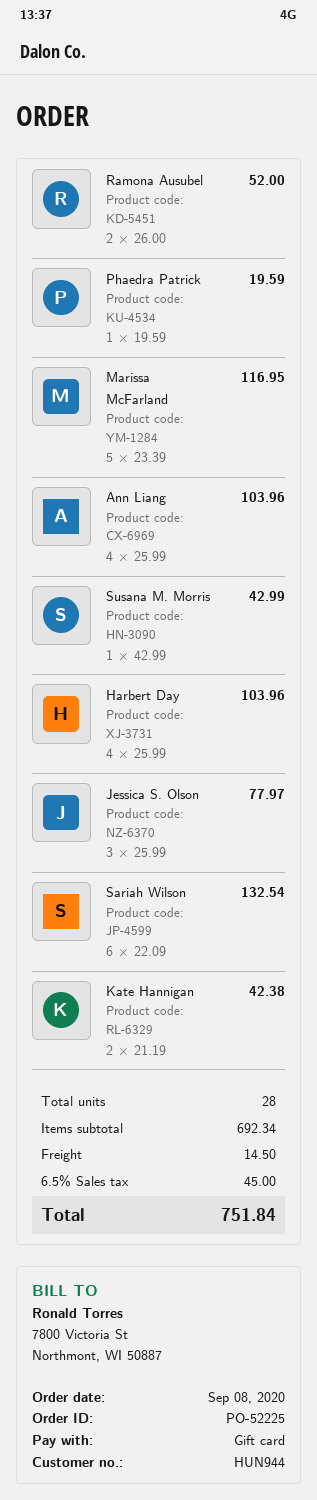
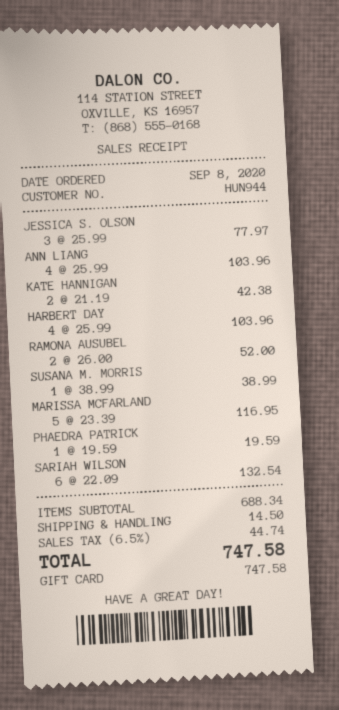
Susana M. Morris: 1 x 42.99 = 42.99 -> 1 x 38.99 = 38.99
subtotal: 692.34 -> 688.34
tax: 6.5% = 45.00 -> 6.5% = 44.74
total: 751.84 -> 747.58

